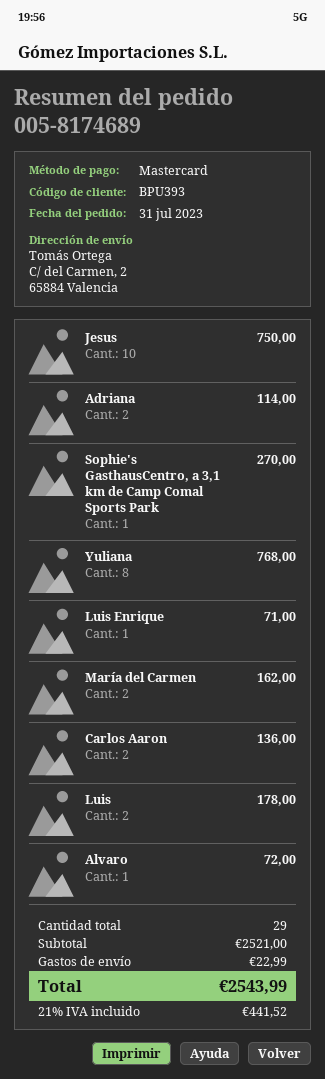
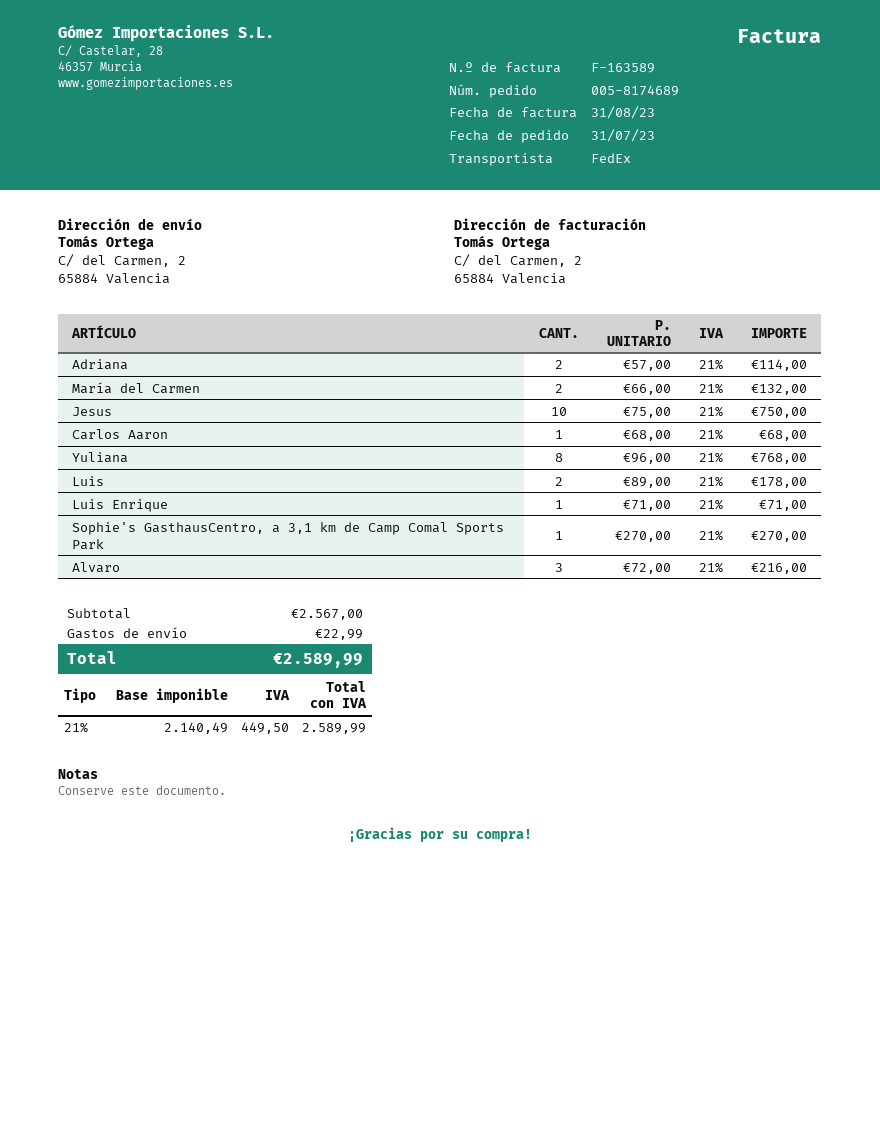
María del Carmen: 2 for 162.00 -> 2 for 132.00
Carlos Aaron: 2 for 136.00 -> 1 for 68.00
Alvaro: 1 for 72.00 -> 3 for 216.00
subtotal: 2521.00 -> 2567.00
tax: 21% = 441.52 -> 21% = 449.50
total: 2543.99 -> 2589.99

